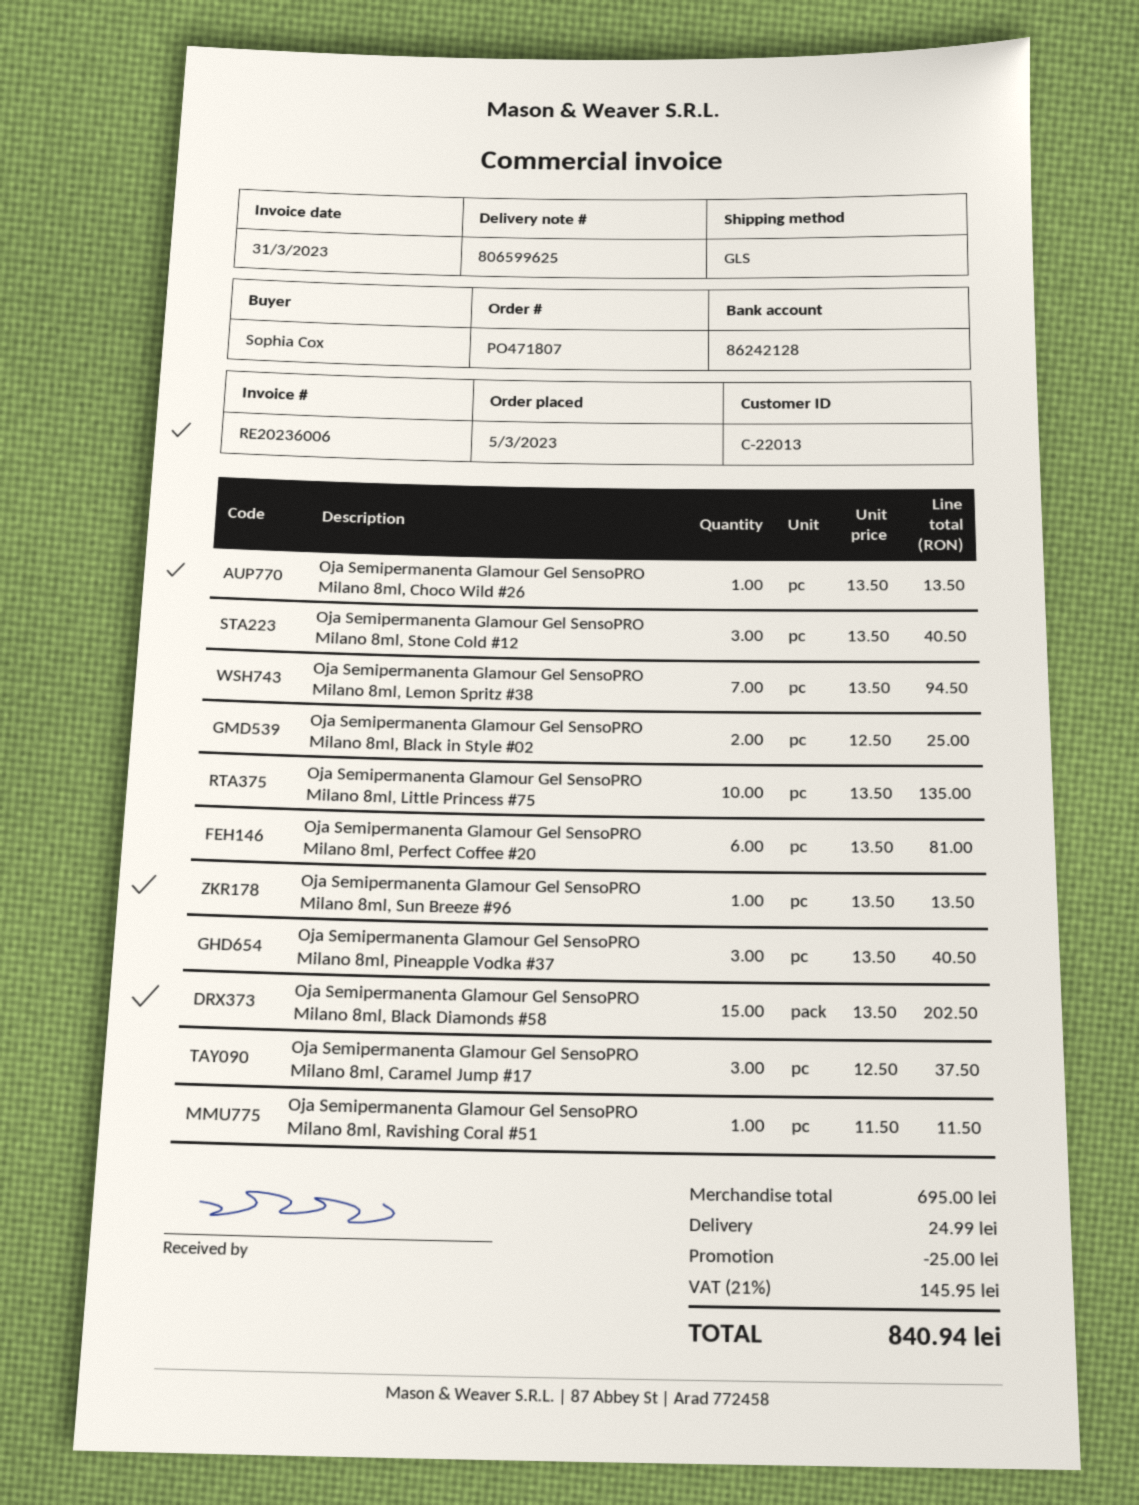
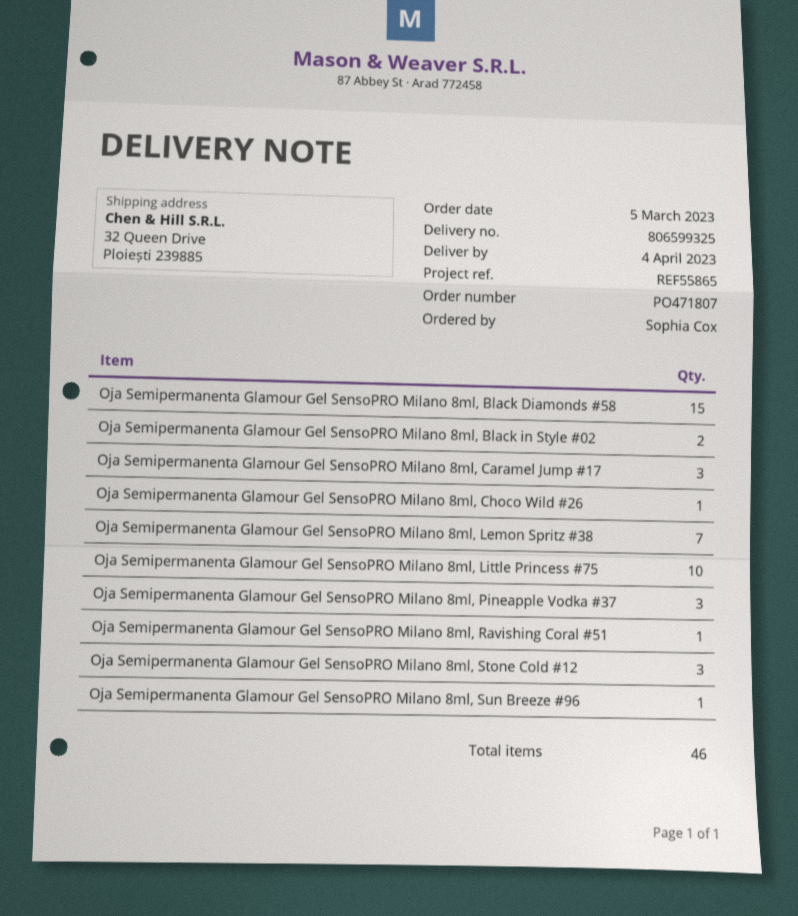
delivery note number: 806599625 -> 806599325
Oja Semipermanenta Glamour Gel SensoPRO Milano 8ml, Perfect Coffee #20: 6 -> none

